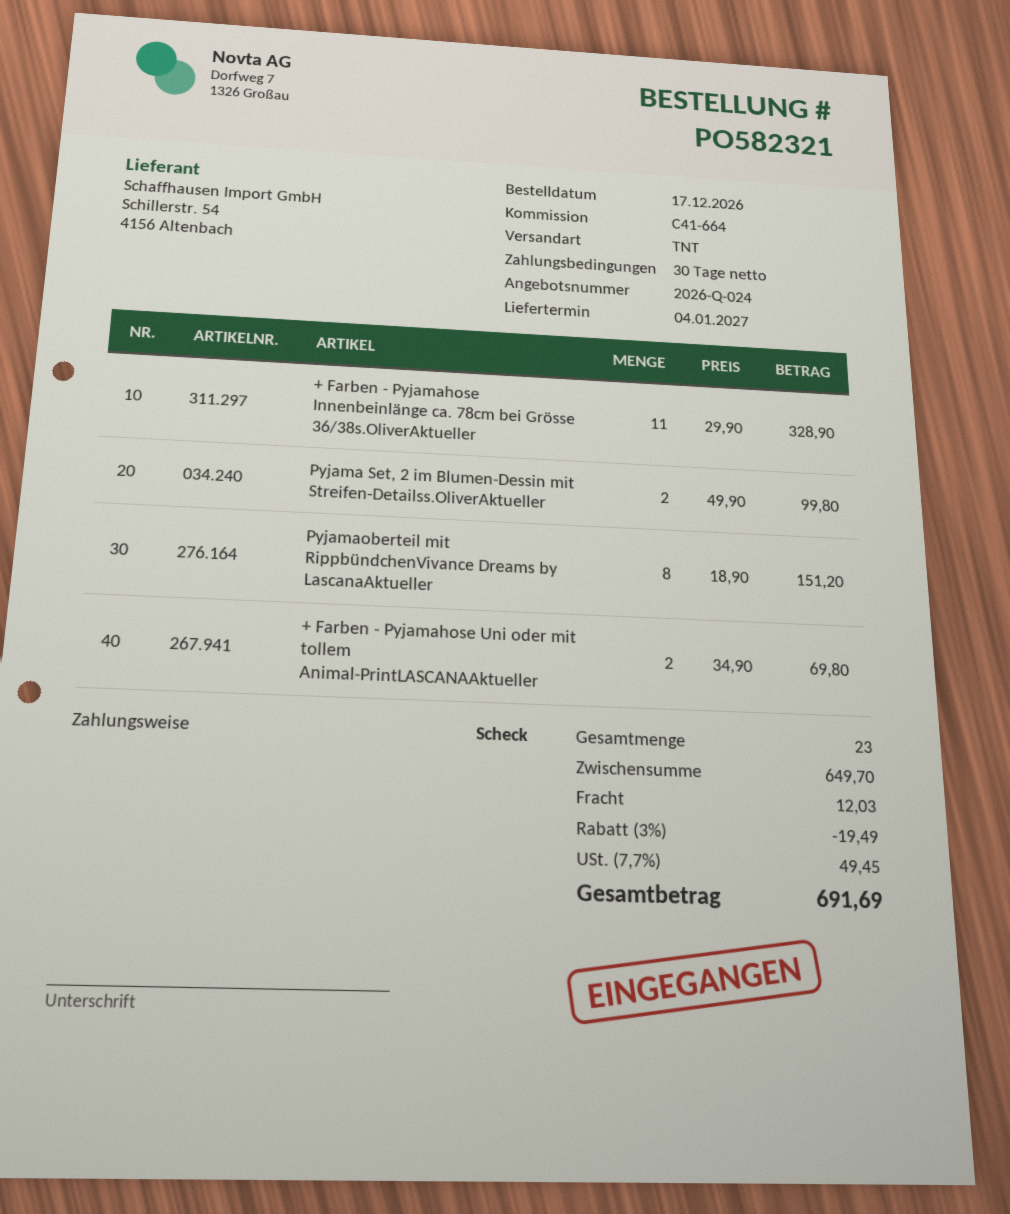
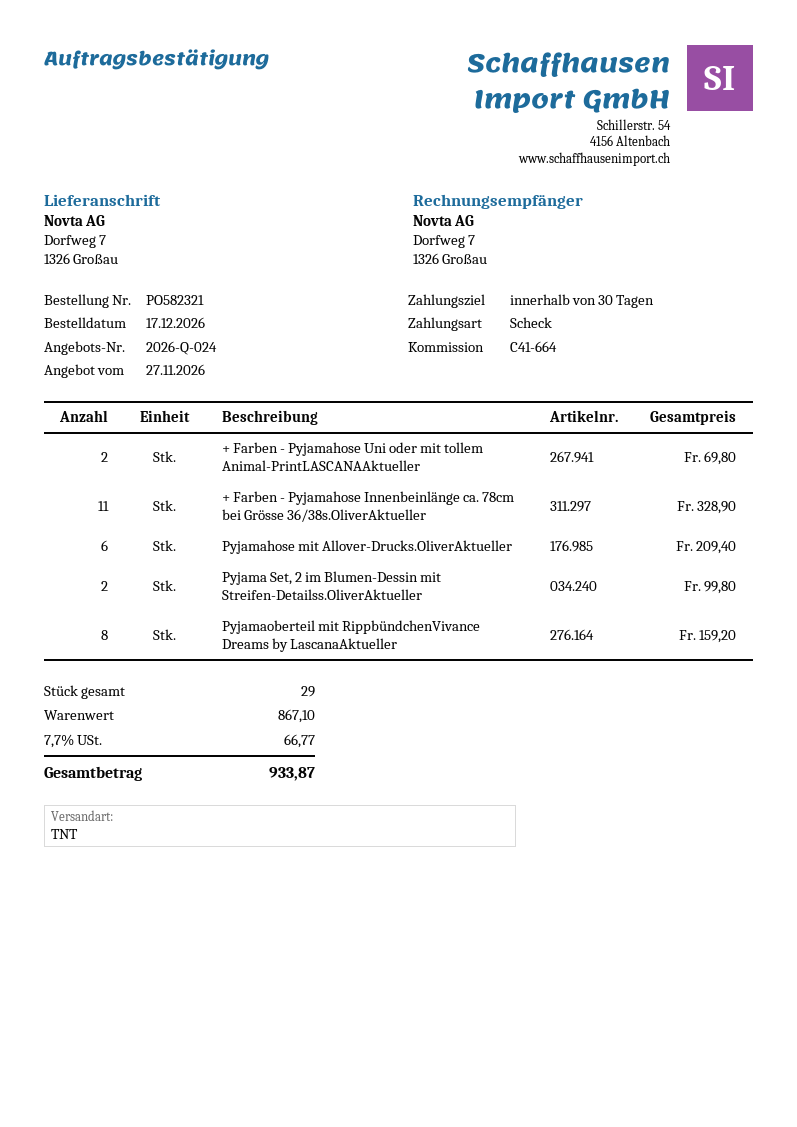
Pyjamaoberteil mit RippbündchenVivance Dreams by LascanaAktueller: 8 for 151.20 -> 8 for 159.20
Pyjamahose mit Allover-Drucks.OliverAktueller: none -> 6 for 209.40
total quantity: 23 -> 29
subtotal: 649.70 -> 867.10
discount: 3% = 19.49 -> none
shipping: 12.03 -> none
tax: 7.7% = 49.45 -> 7.7% = 66.77
total: 691.69 -> 933.87

